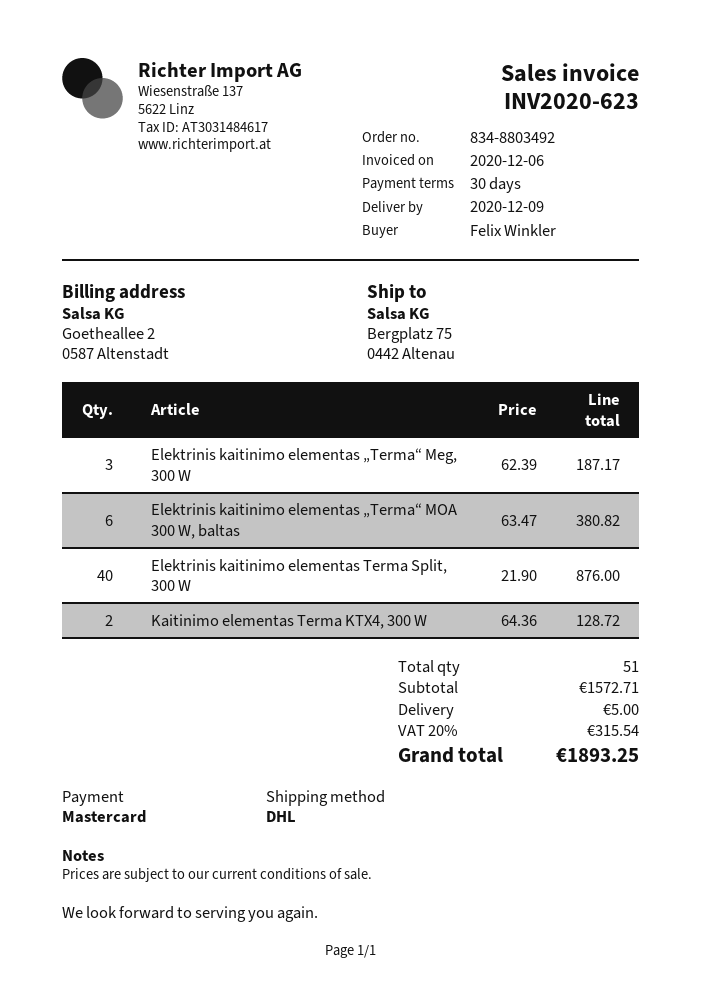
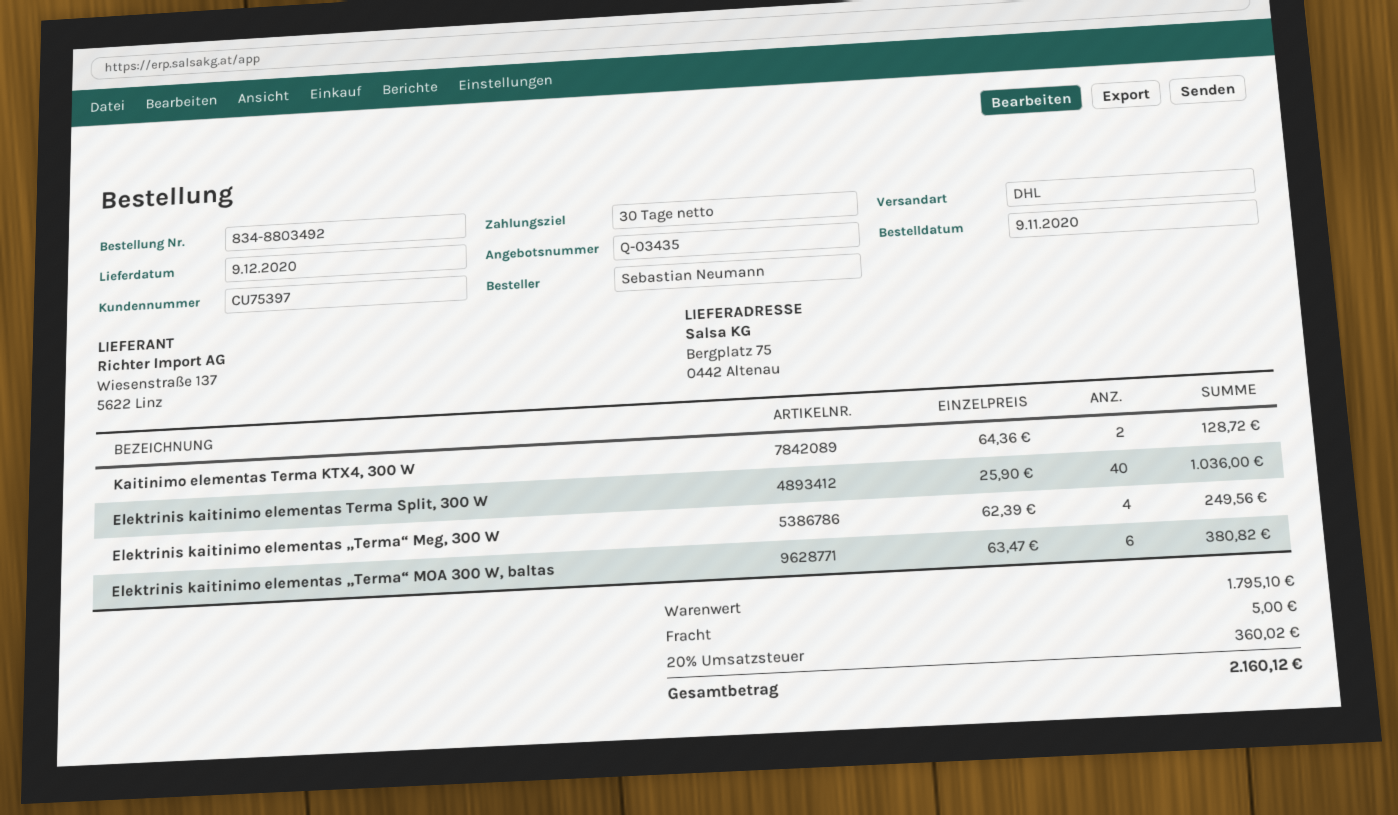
ordered by: Felix Winkler -> Sebastian Neumann
Elektrinis kaitinimo elementas „Terma“ Meg, 300 W: 3 x 62.39 = 187.17 -> 4 x 62.39 = 249.56
Elektrinis kaitinimo elementas Terma Split, 300 W: 40 x 21.90 = 876.00 -> 40 x 25.90 = 1036.00
subtotal: 1572.71 -> 1795.10
tax: 20% = 315.54 -> 20% = 360.02
total: 1893.25 -> 2160.12

